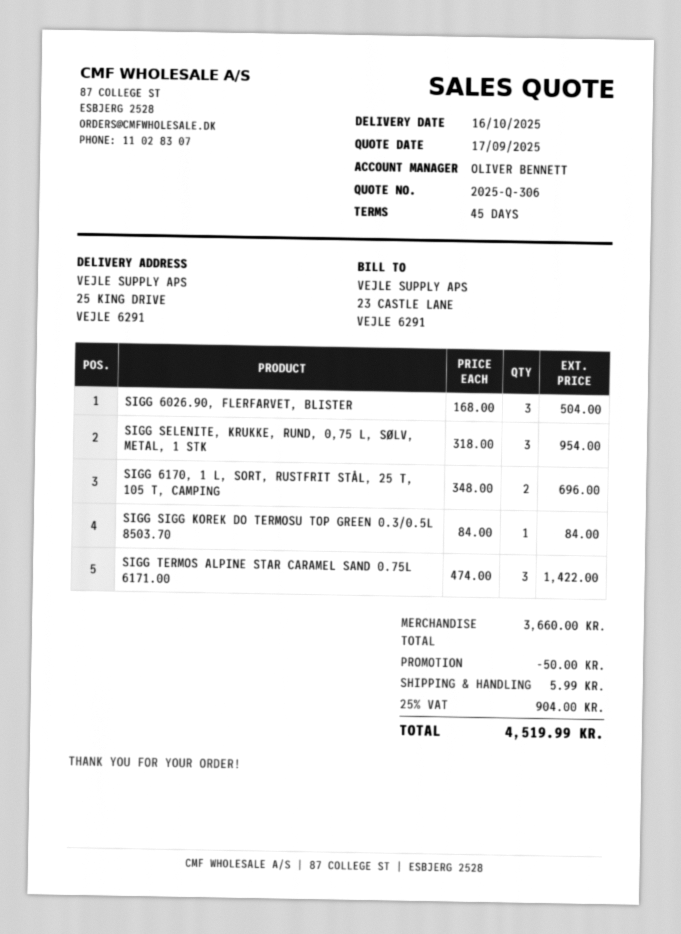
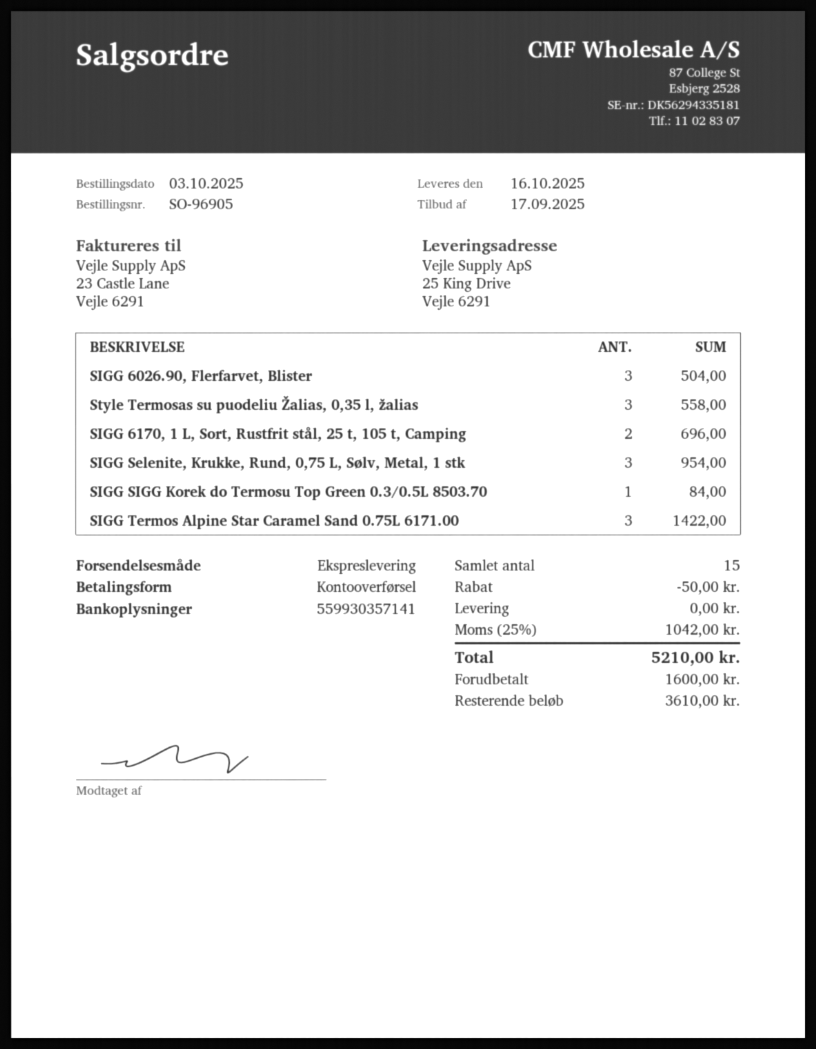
Style Termosas su puodeliu Žalias, 0,35 l, žalias: none -> 3 for 558.00
shipping: 5.99 -> 0.00
tax: 25% = 904.00 -> 25% = 1042.00
total: 4519.99 -> 5210.00

